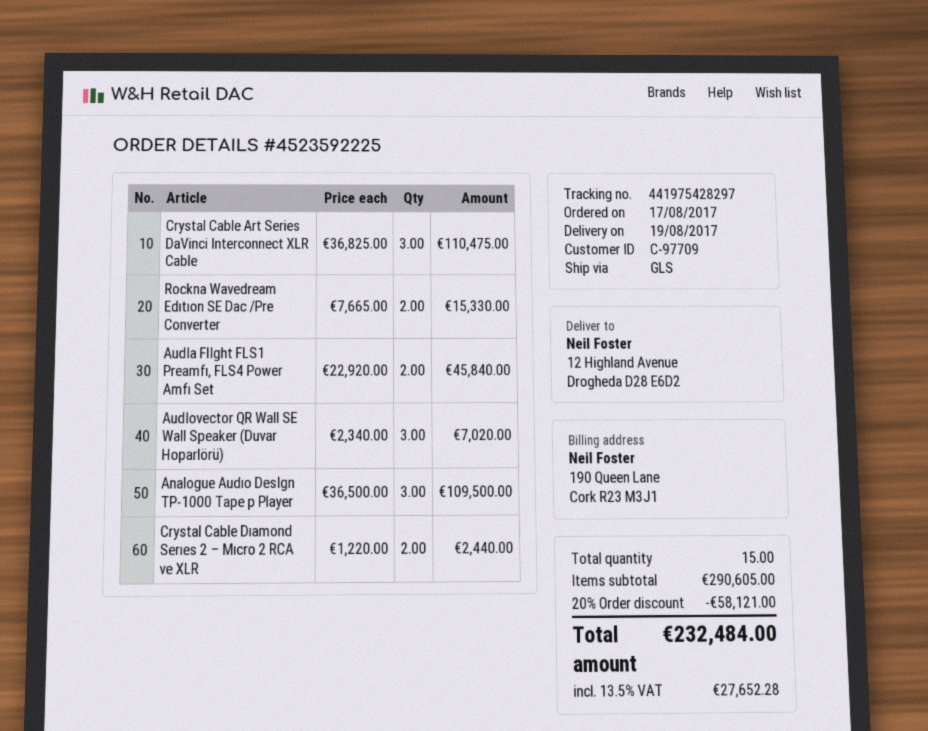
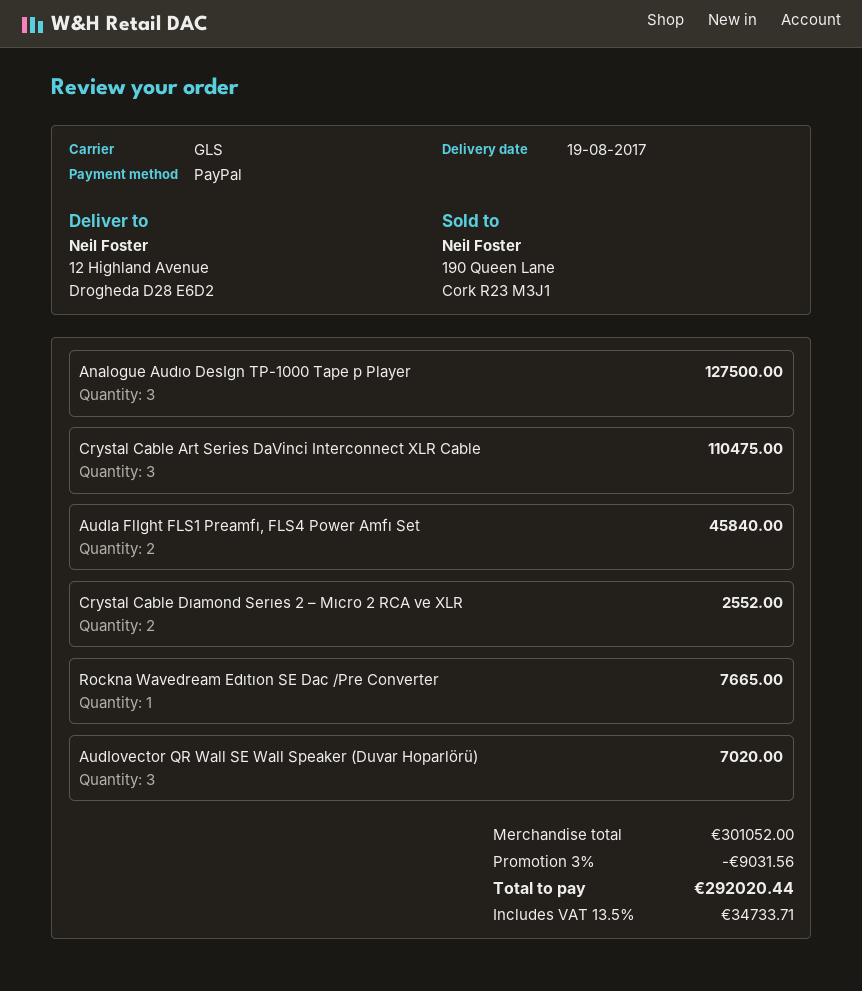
Rockna Wavedream Edıtıon SE Dac /Pre Converter: 2 for 15330.00 -> 1 for 7665.00
Analogue Audıo DesIgn TP-1000 Tape p Player: 3 for 109500.00 -> 3 for 127500.00
Crystal Cable Dıamond Serıes 2 – Mıcro 2 RCA ve XLR: 2 for 2440.00 -> 2 for 2552.00
subtotal: 290605.00 -> 301052.00
discount: 20% = 58121.00 -> 3% = 9031.56
tax: 13.5% = 27652.28 -> 13.5% = 34733.71
total: 232484.00 -> 292020.44

